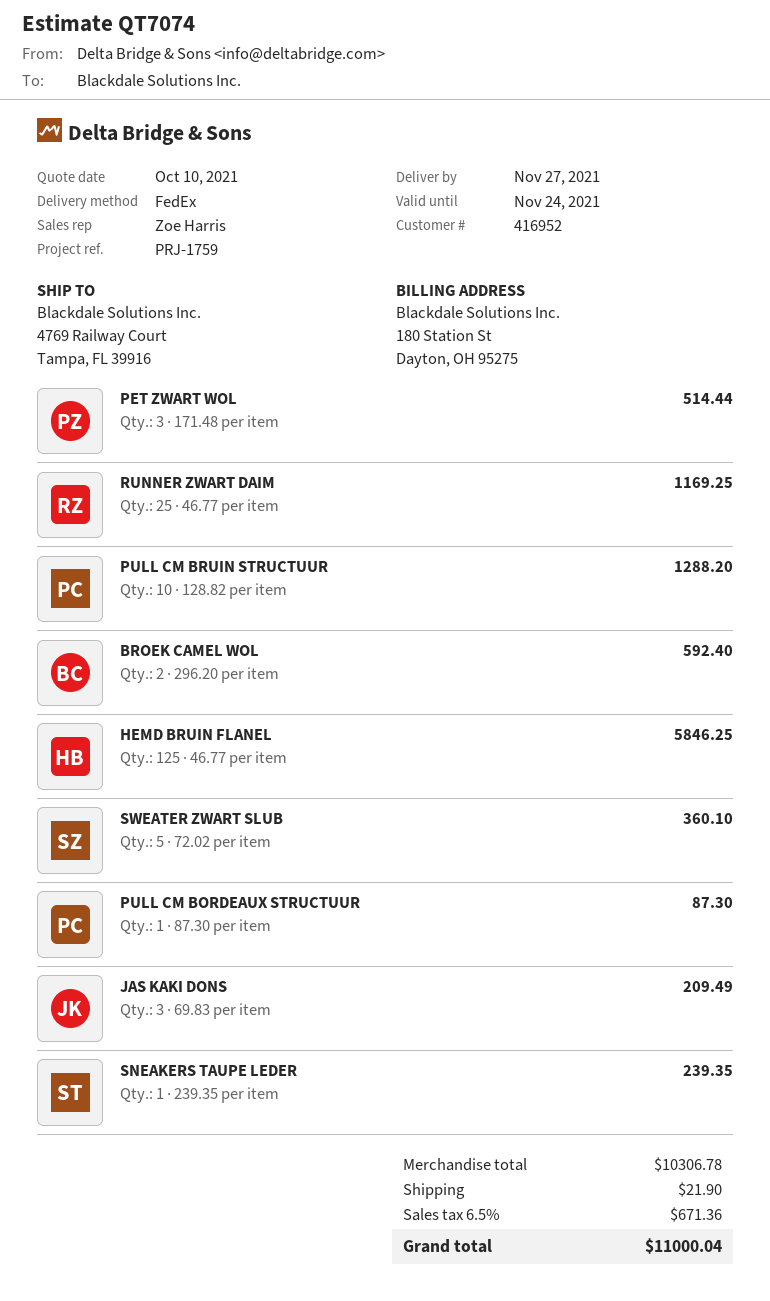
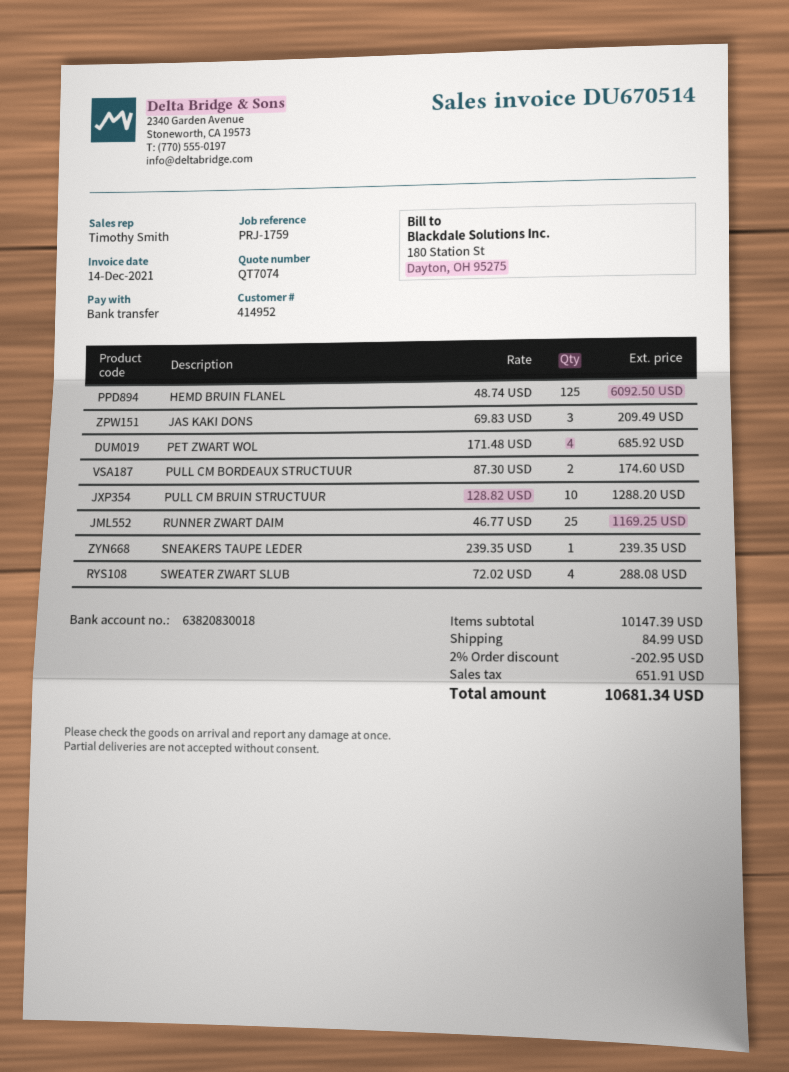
customer number: 416952 -> 414952
sales rep: Zoe Harris -> Timothy Smith
PET ZWART WOL: 3 x 171.48 = 514.44 -> 4 x 171.48 = 685.92
BROEK CAMEL WOL: 2 x 296.20 = 592.40 -> none
HEMD BRUIN FLANEL: 125 x 46.77 = 5846.25 -> 125 x 48.74 = 6092.50
SWEATER ZWART SLUB: 5 x 72.02 = 360.10 -> 4 x 72.02 = 288.08
PULL CM BORDEAUX STRUCTUUR: 1 x 87.30 = 87.30 -> 2 x 87.30 = 174.60
subtotal: 10306.78 -> 10147.39
discount: none -> 2% = 202.95
shipping: 21.90 -> 84.99
tax: 671.36 -> 651.91
total: 11000.04 -> 10681.34

